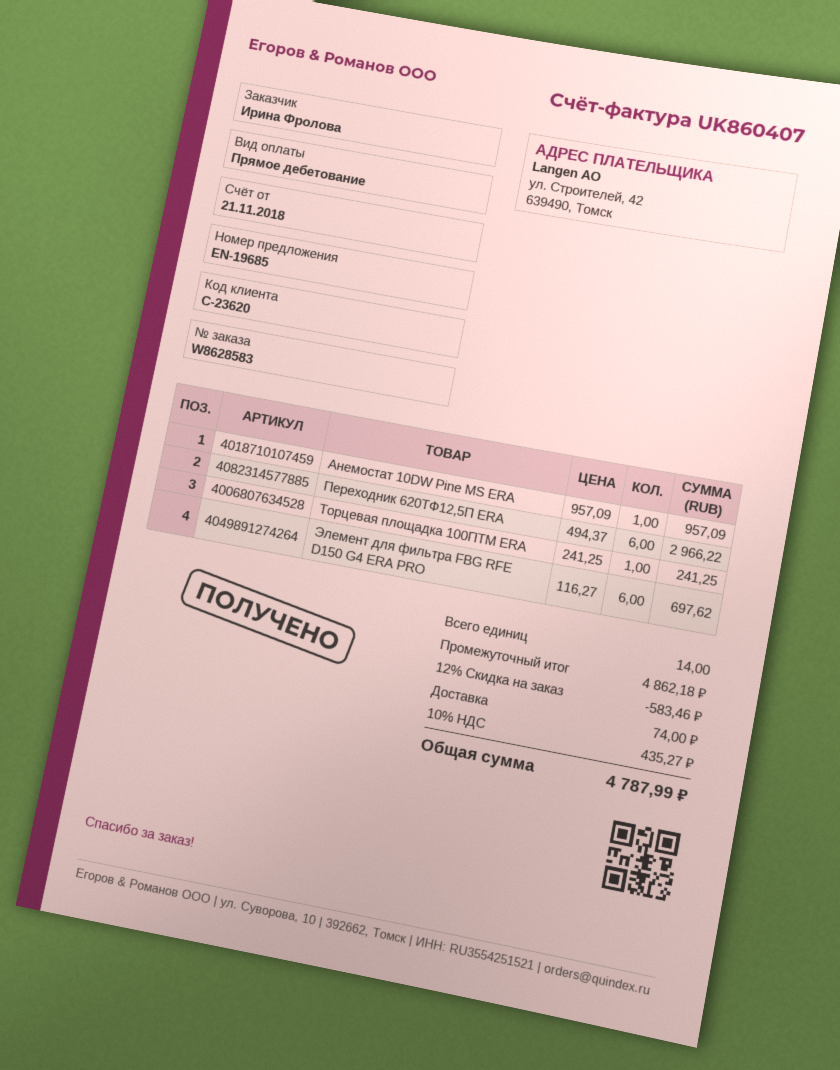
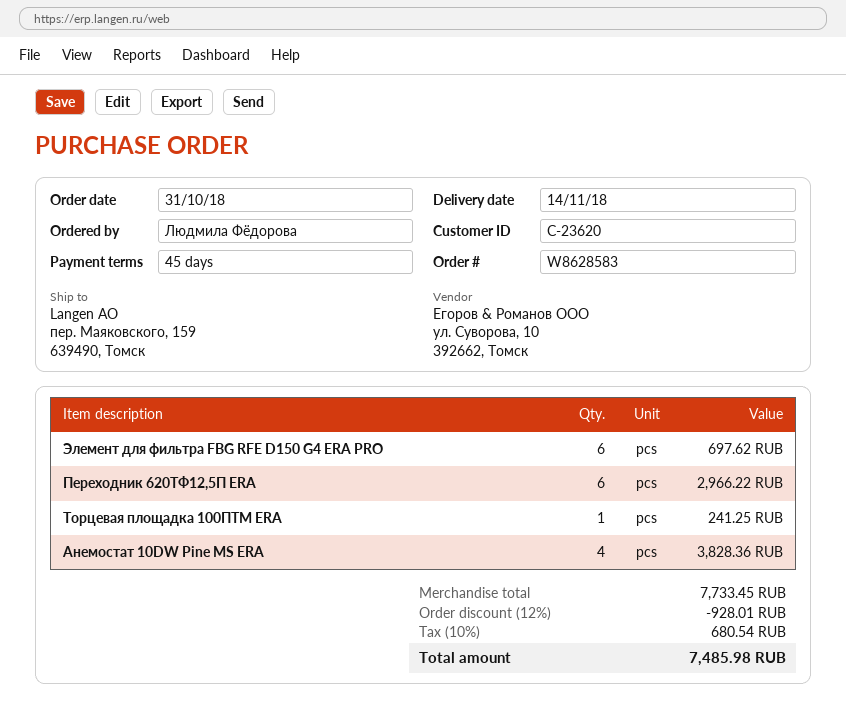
ordered by: Ирина Фролова -> Людмила Фёдорова
Анемостат 10DW Pine MS ERA: 1 for 957.09 -> 4 for 3828.36
subtotal: 4862.18 -> 7733.45
discount: 12% = 583.46 -> 12% = 928.01
shipping: 74.00 -> none
tax: 10% = 435.27 -> 10% = 680.54
total: 4787.99 -> 7485.98

